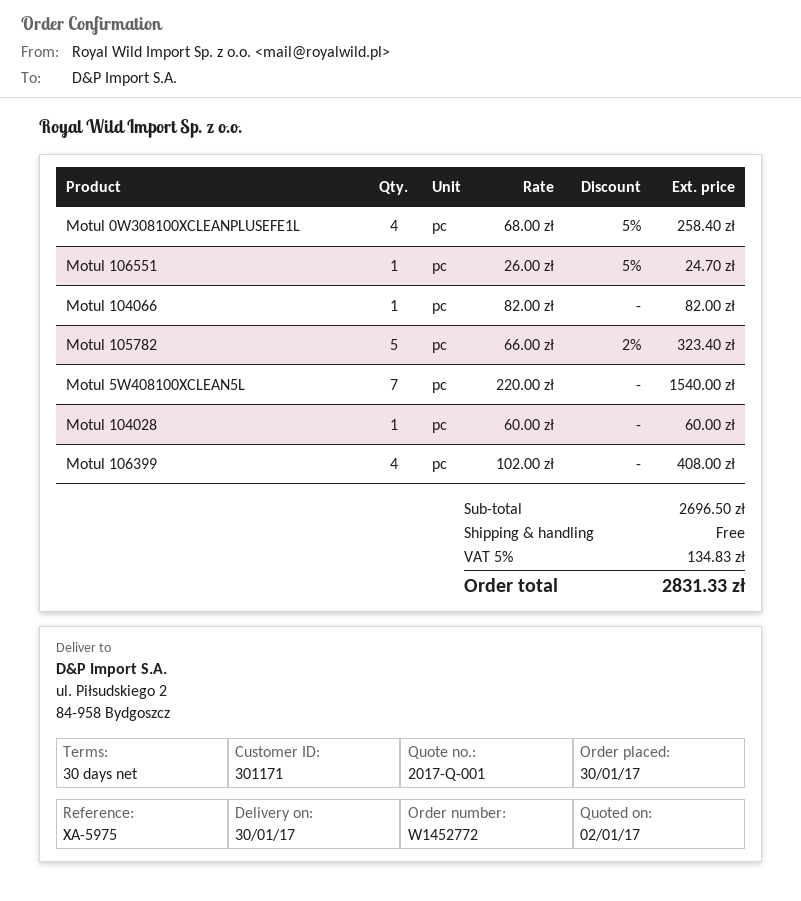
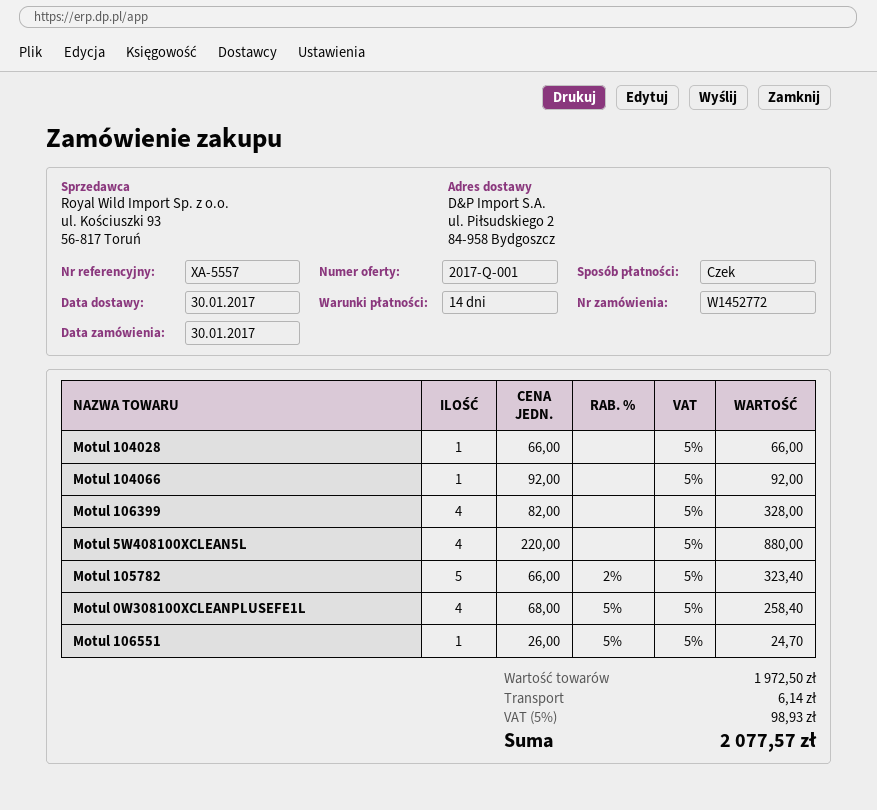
payment terms: 30 days -> 14 days
reference: XA-5975 -> XA-5557
Motul 104066: 1 x 82.00 = 82.00 -> 1 x 92.00 = 92.00
Motul 5W408100XCLEAN5L: 7 x 220.00 = 1540.00 -> 4 x 220.00 = 880.00
Motul 104028: 1 x 60.00 = 60.00 -> 1 x 66.00 = 66.00
Motul 106399: 4 x 102.00 = 408.00 -> 4 x 82.00 = 328.00
subtotal: 2696.50 -> 1972.50
shipping: 0.00 -> 6.14
tax: 5% = 134.83 -> 5% = 98.93
total: 2831.33 -> 2077.57

